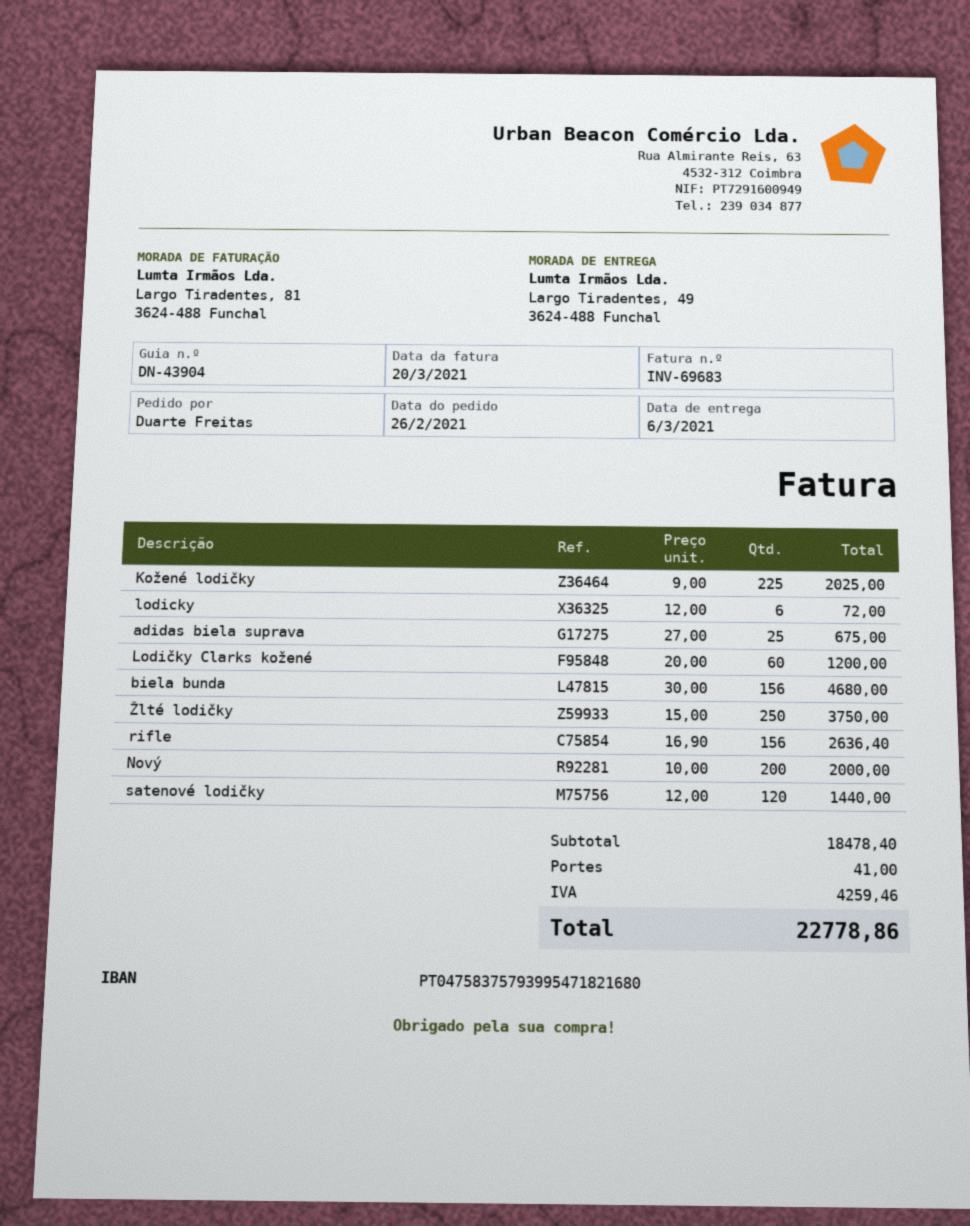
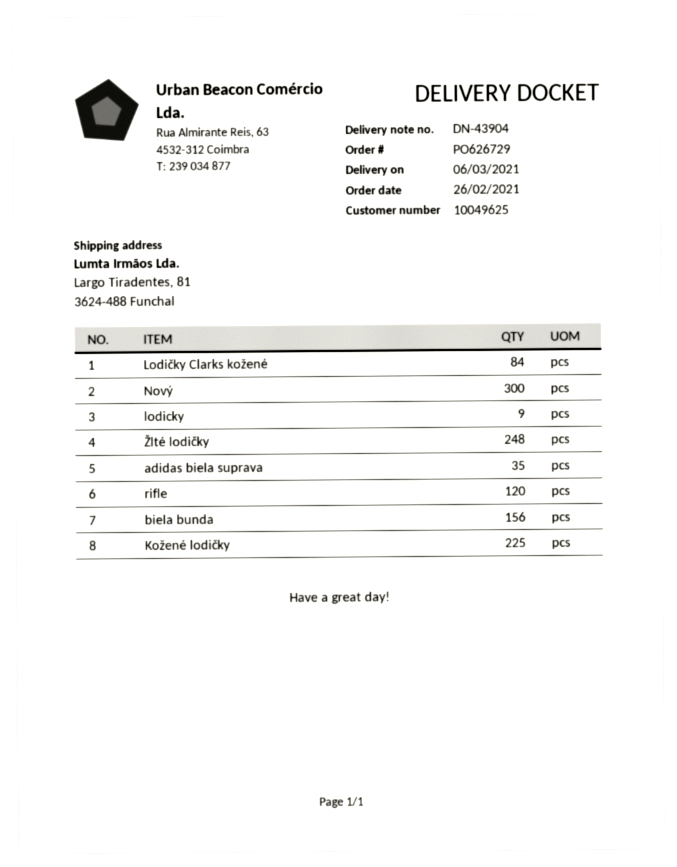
ship to: Largo Tiradentes, 49, 3624-488 Funchal -> Largo Tiradentes, 81, 3624-488 Funchal
lodicky: 6 -> 9
adidas biela suprava: 25 -> 35
Lodičky Clarks kožené: 60 -> 84
Žlté lodičky: 250 -> 248
rifle: 156 -> 120
Nový: 200 -> 300
satenové lodičky: 120 -> none

